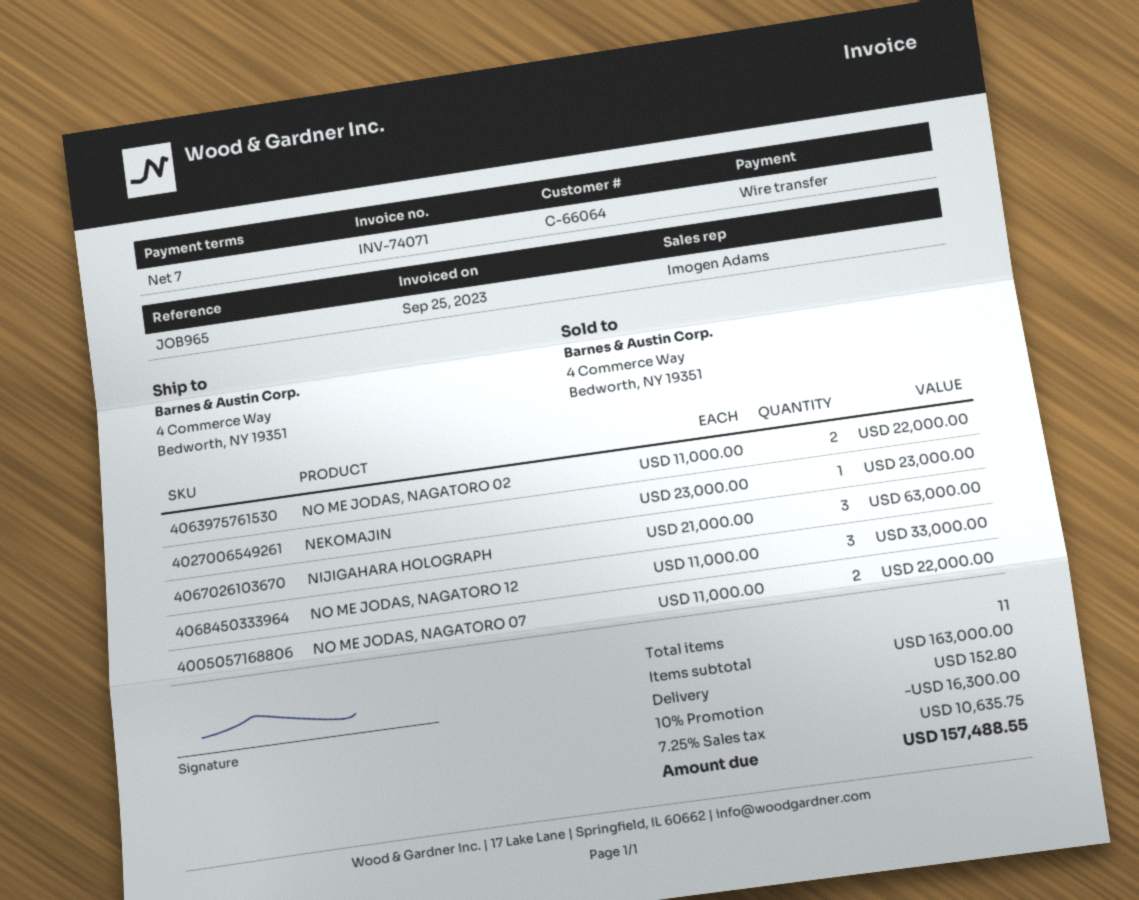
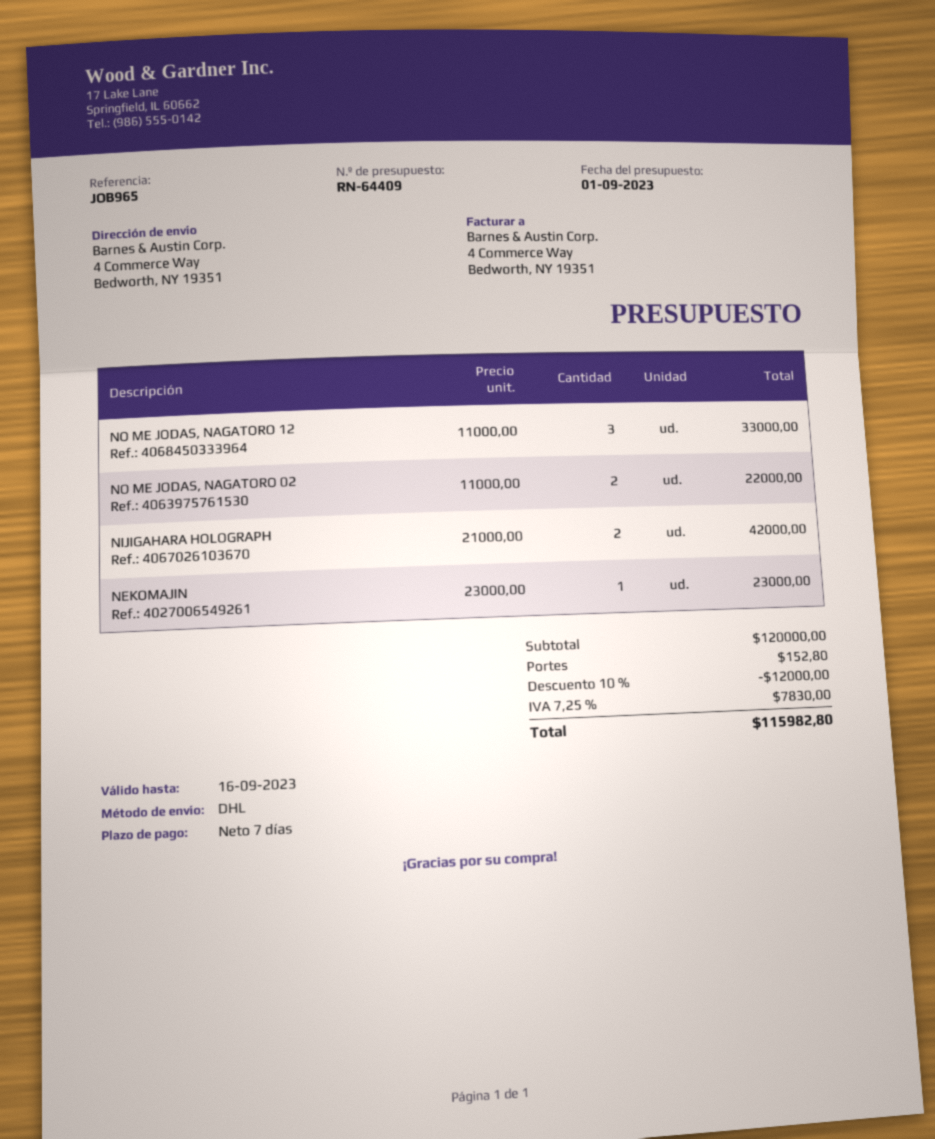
NIJIGAHARA HOLOGRAPH: 3 x 21000.00 = 63000.00 -> 2 x 21000.00 = 42000.00
NO ME JODAS, NAGATORO 07: 2 x 11000.00 = 22000.00 -> none
subtotal: 163000.00 -> 120000.00
discount: 10% = 16300.00 -> 10% = 12000.00
tax: 7.25% = 10635.75 -> 7.25% = 7830.00
total: 157488.55 -> 115982.80

